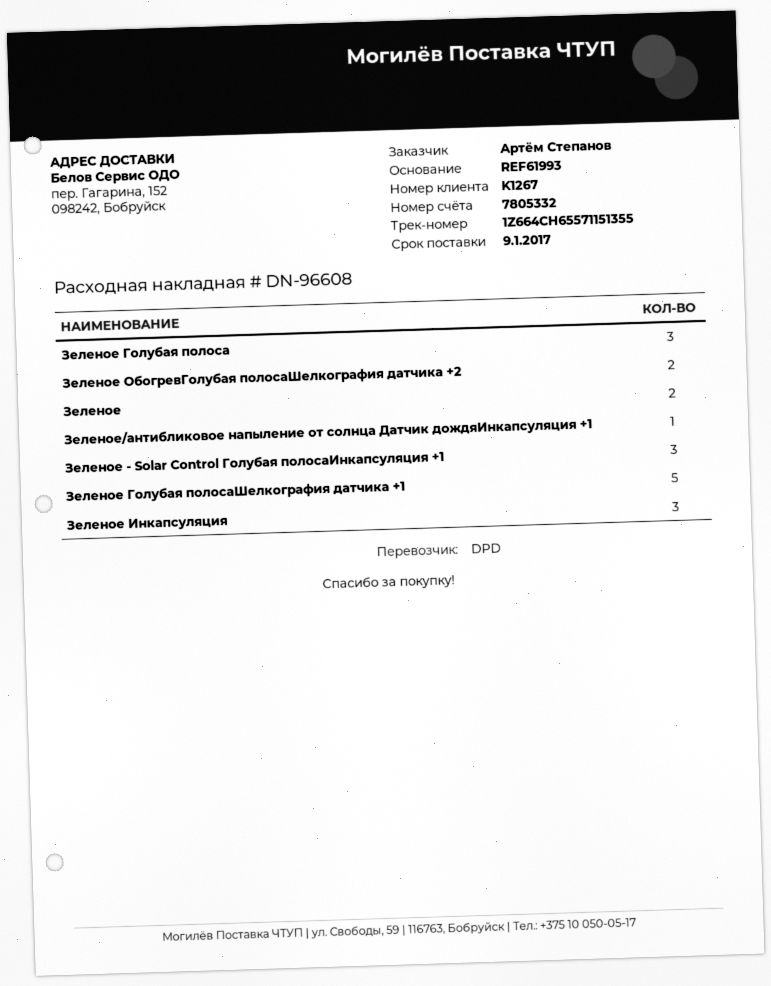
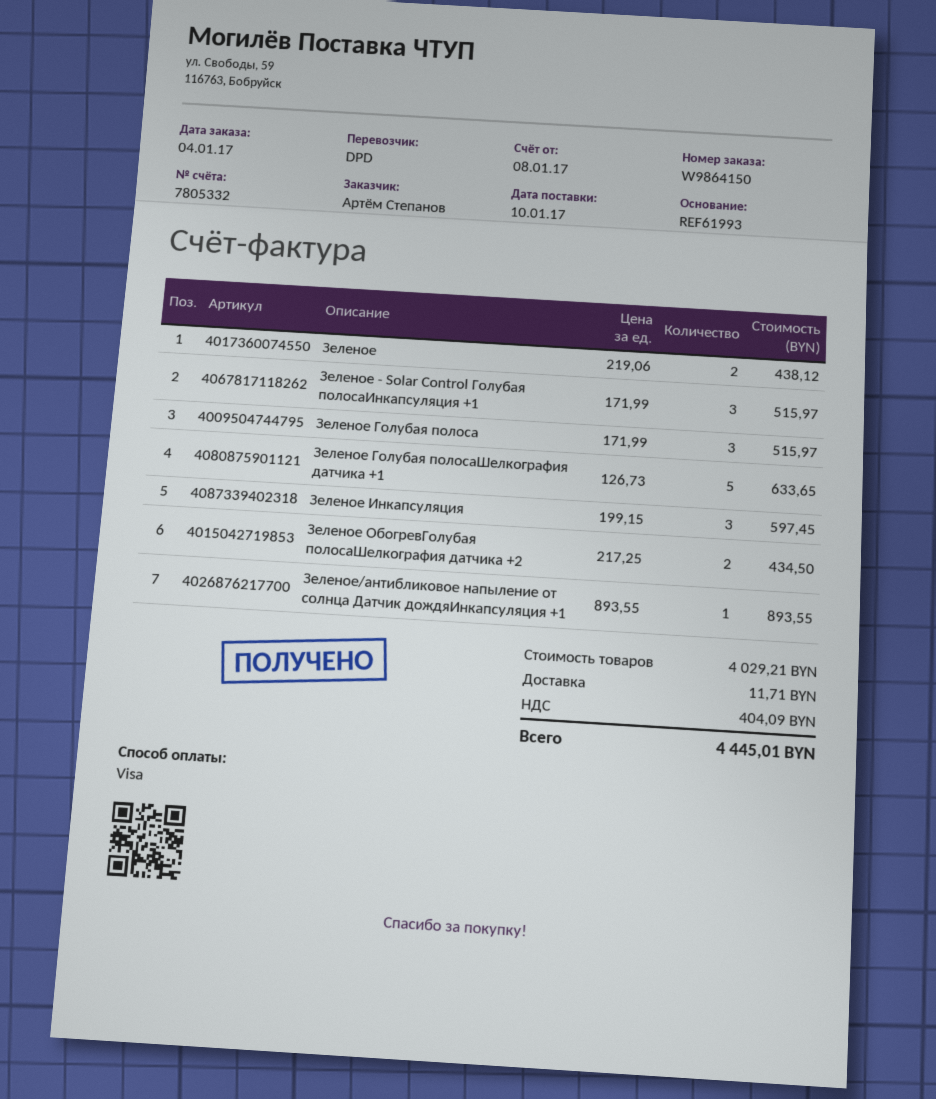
delivery date: 2017-01-09 -> 2017-01-10

